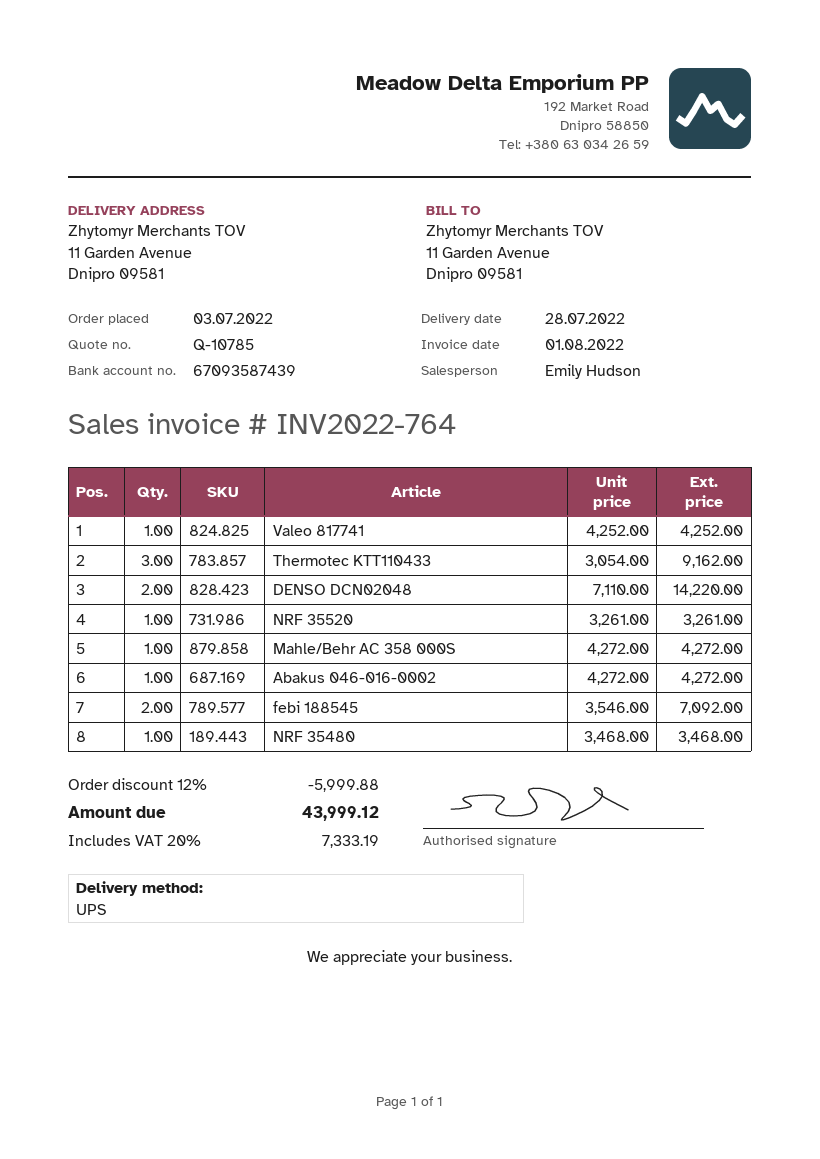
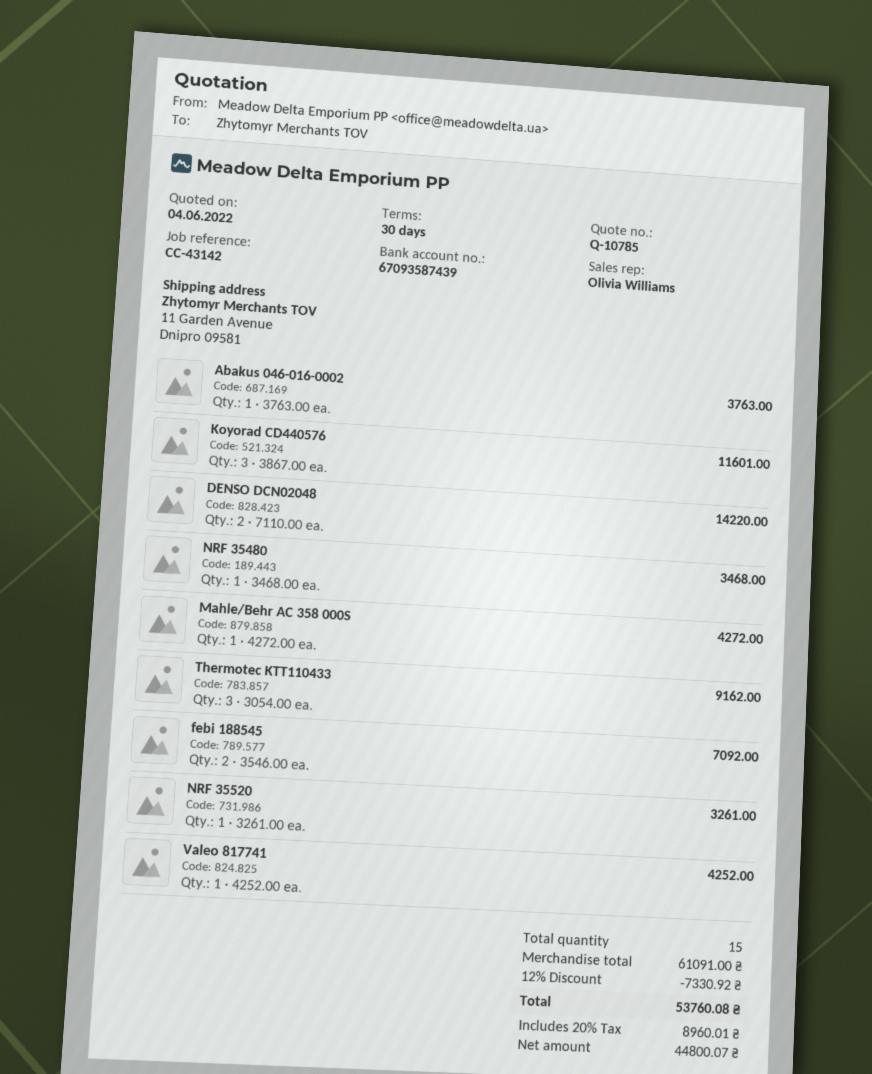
sales rep: Emily Hudson -> Olivia Williams
Abakus 046-016-0002: 1 x 4272.00 = 4272.00 -> 1 x 3763.00 = 3763.00
Koyorad CD440576: none -> 3 x 3867.00 = 11601.00
discount: 12% = 5999.88 -> 12% = 7330.92
tax: 20% = 7333.19 -> 20% = 8960.01
total: 43999.12 -> 53760.08

